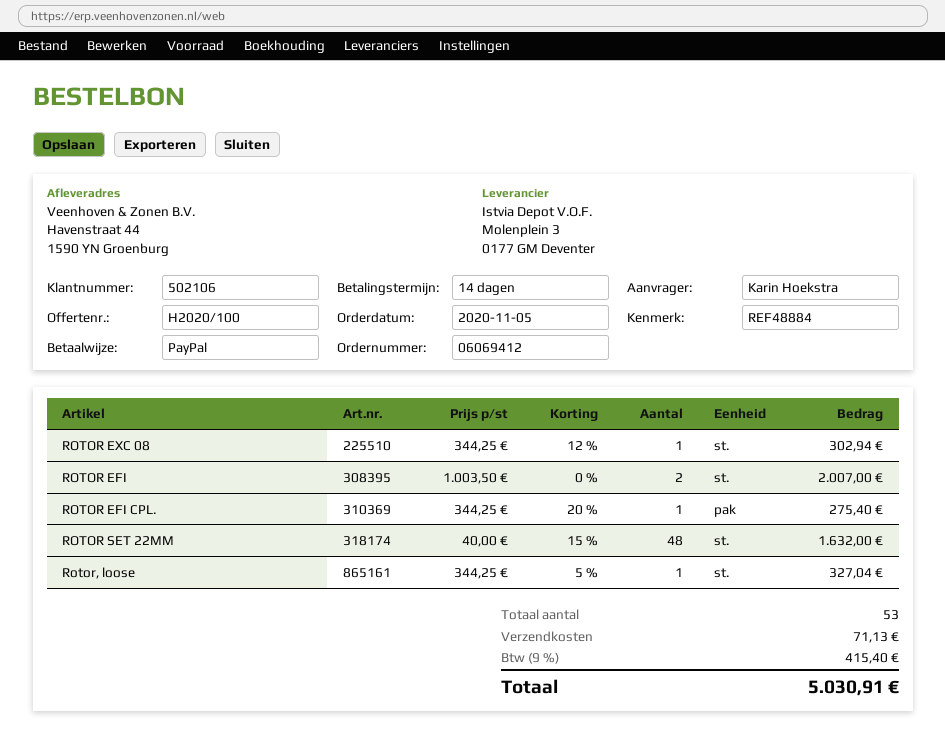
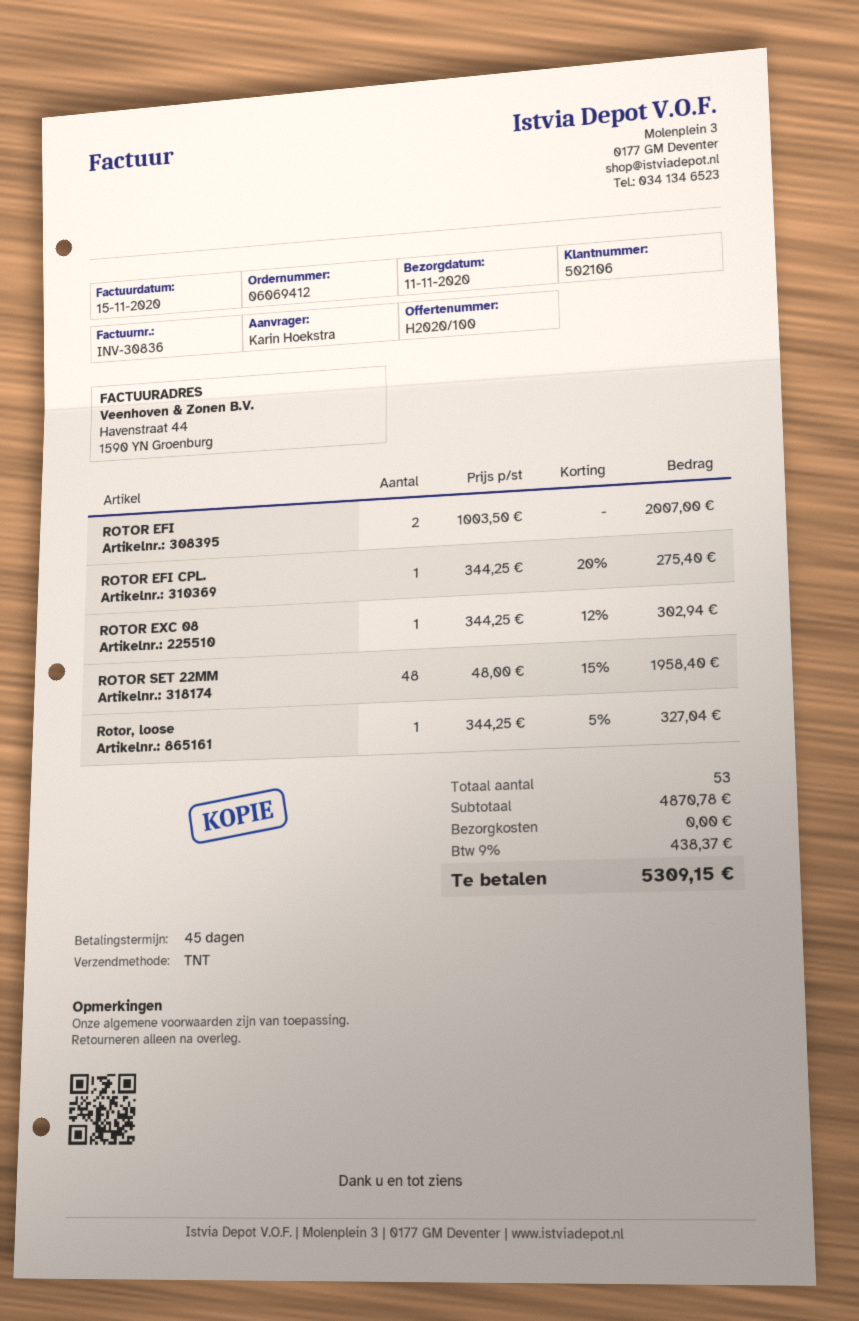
payment terms: 14 days -> 45 days
ROTOR SET 22MM: 48 x 40.00 - 15% = 1632.00 -> 48 x 48.00 - 15% = 1958.40
shipping: 71.13 -> 0.00
tax: 9% = 415.40 -> 9% = 438.37
total: 5030.91 -> 5309.15

